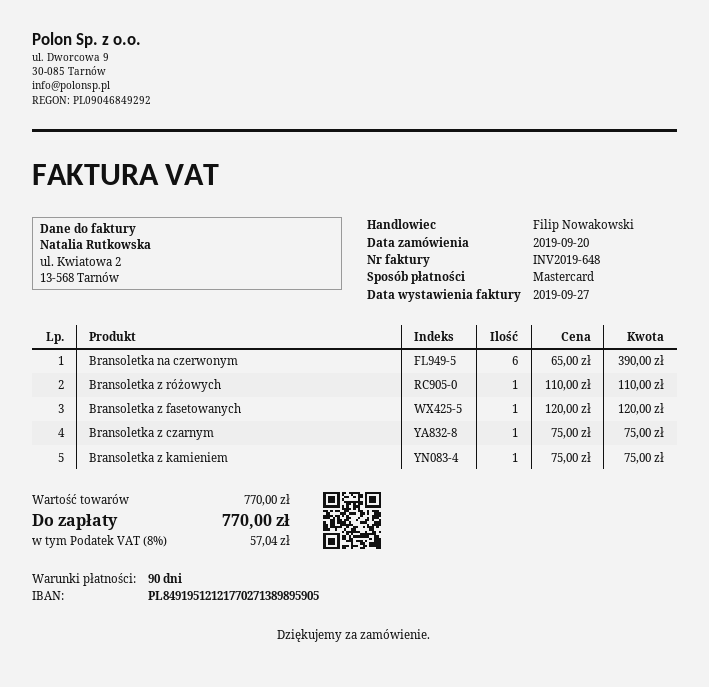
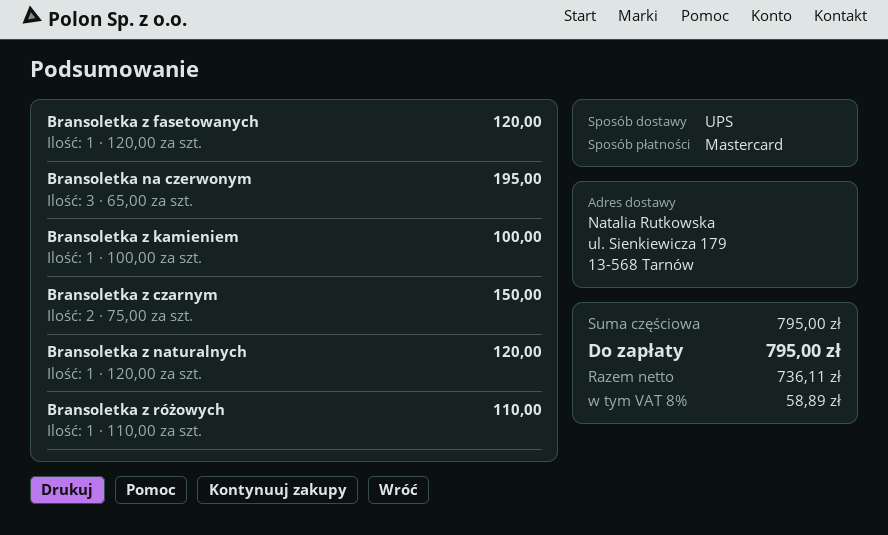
Bransoletka na czerwonym: 6 x 65.00 = 390.00 -> 3 x 65.00 = 195.00
Bransoletka z czarnym: 1 x 75.00 = 75.00 -> 2 x 75.00 = 150.00
Bransoletka z kamieniem: 1 x 75.00 = 75.00 -> 1 x 100.00 = 100.00
Bransoletka z naturalnych: none -> 1 x 120.00 = 120.00
subtotal: 770.00 -> 795.00
tax: 8% = 57.04 -> 8% = 58.89
total: 770.00 -> 795.00

